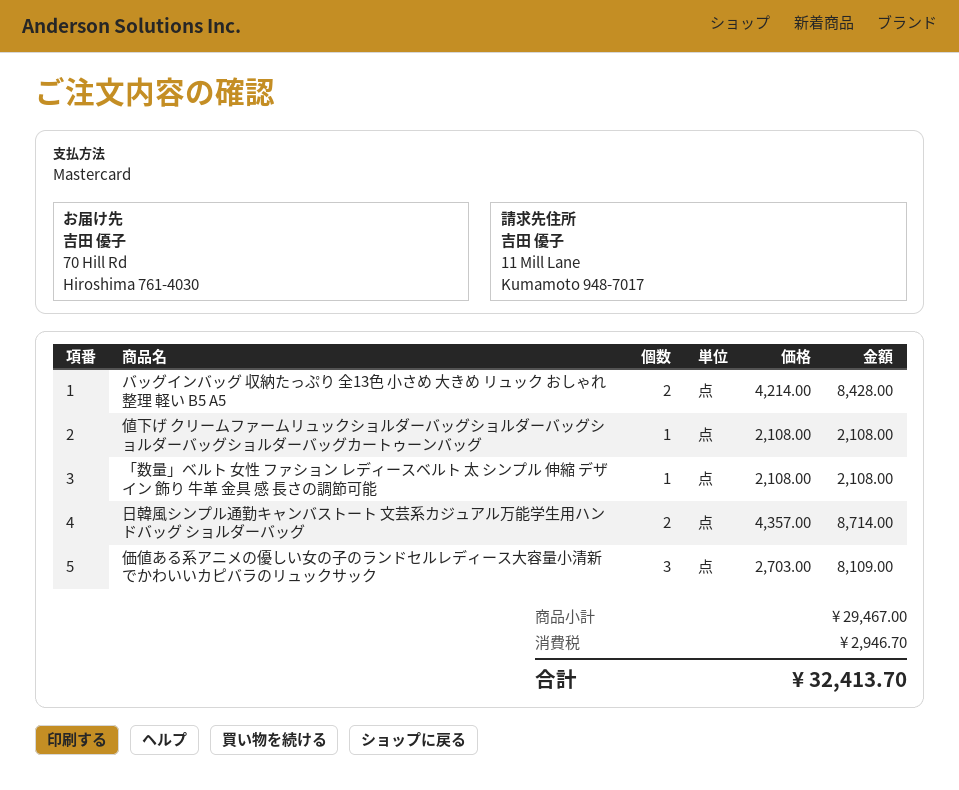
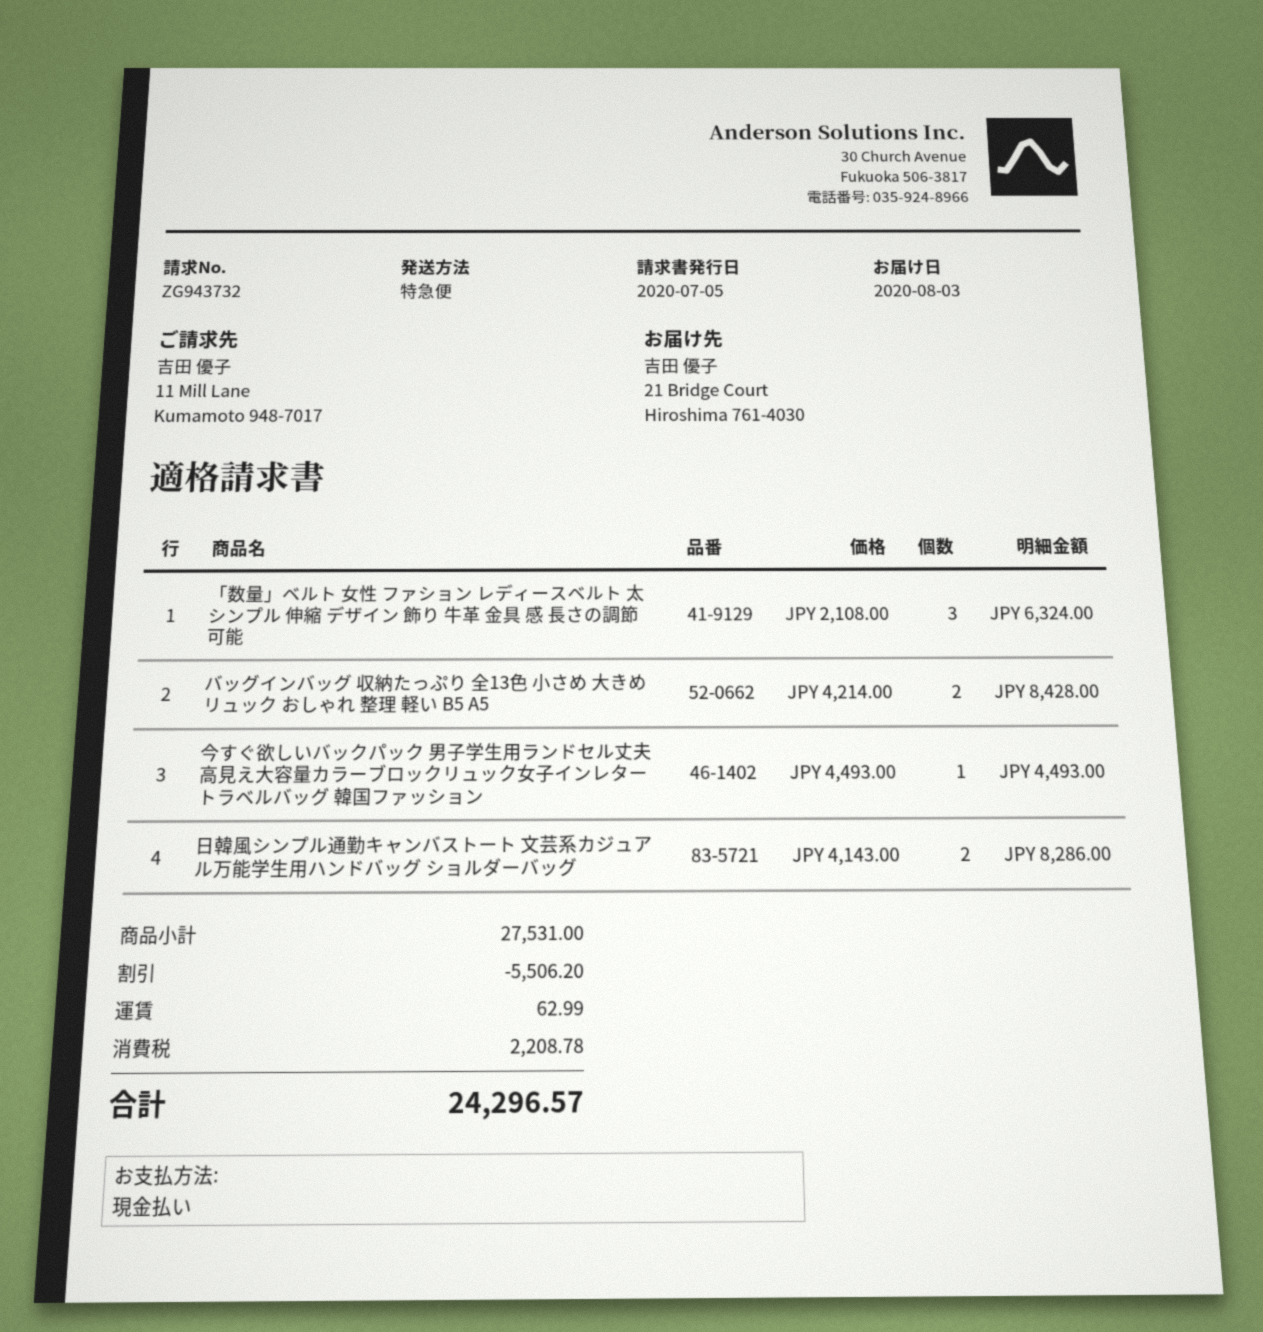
payment method: Mastercard -> cash
ship to: 70 Hill Rd, Hiroshima 761-4030 -> 21 Bridge Court, Hiroshima 761-4030
値下げ クリームファームリュックショルダーバッグショルダーバッグショルダーバッグショルダーバッグカートゥーンバッグ: 1 x 2108.00 = 2108.00 -> none
「数量」ベルト 女性 ファション レディースベルト 太 シンプル 伸縮 デザイン 飾り 牛革 金具 感 長さの調節可能: 1 x 2108.00 = 2108.00 -> 3 x 2108.00 = 6324.00
日韓風シンプル通勤キャンバストート 文芸系カジュアル万能学生用ハンドバッグ ショルダーバッグ: 2 x 4357.00 = 8714.00 -> 2 x 4143.00 = 8286.00
価値ある系アニメの優しい女の子のランドセルレディース大容量小清新でかわいいカピバラのリュックサック: 3 x 2703.00 = 8109.00 -> none
今すぐ欲しいバックパック 男子学生用ランドセル丈夫高見え大容量カラーブロックリュック女子インレタートラベルバッグ 韓国ファッション: none -> 1 x 4493.00 = 4493.00
subtotal: 29467.00 -> 27531.00
discount: none -> 5506.20
shipping: none -> 62.99
tax: 2946.70 -> 2208.78
total: 32413.70 -> 24296.57

